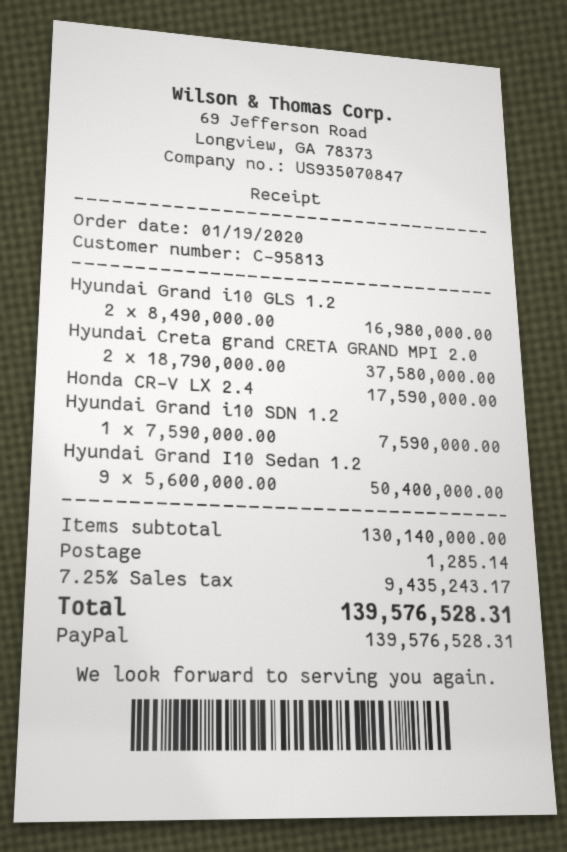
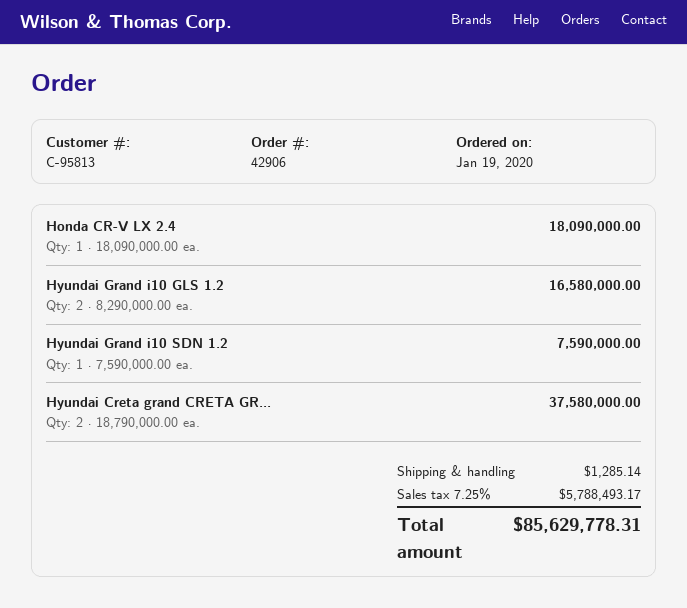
Hyundai Grand i10 GLS 1.2: 2 x 8490000.00 = 16980000.00 -> 2 x 8290000.00 = 16580000.00
Honda CR-V LX 2.4: 1 x 17590000.00 = 17590000.00 -> 1 x 18090000.00 = 18090000.00
Hyundai Grand I10 Sedan 1.2: 9 x 5600000.00 = 50400000.00 -> none
tax: 7.25% = 9435243.17 -> 7.25% = 5788493.17
total: 139576528.31 -> 85629778.31

